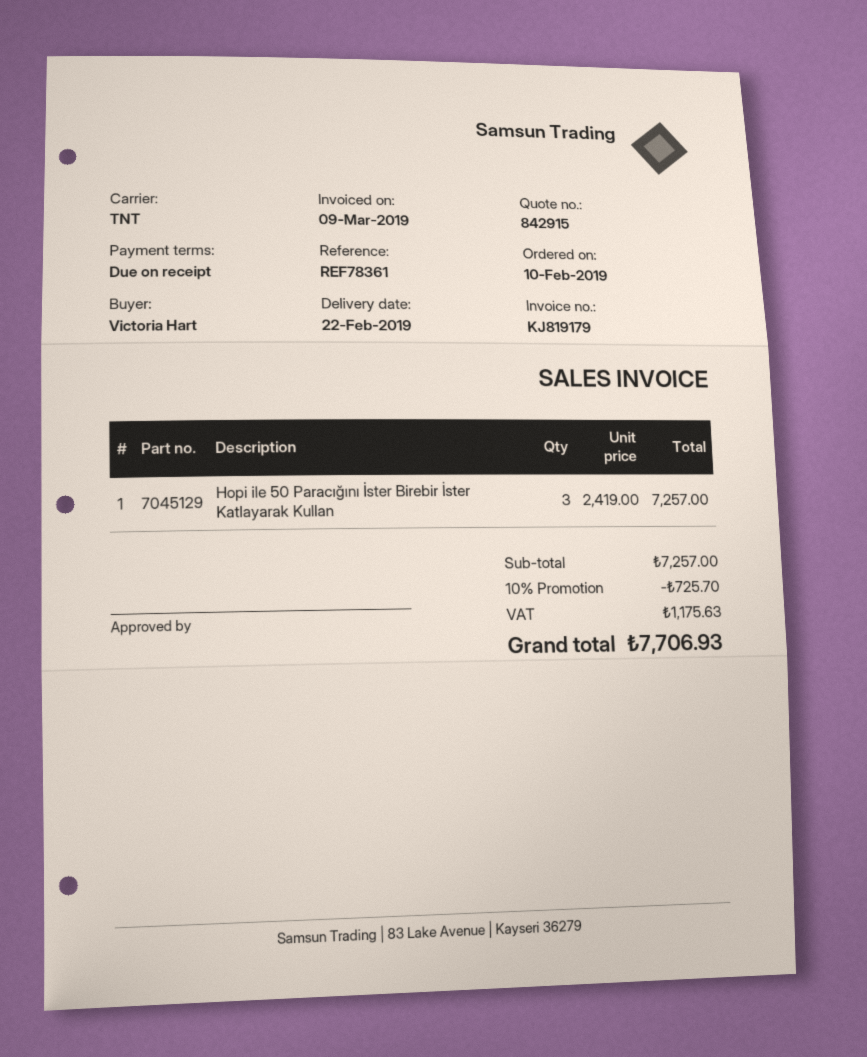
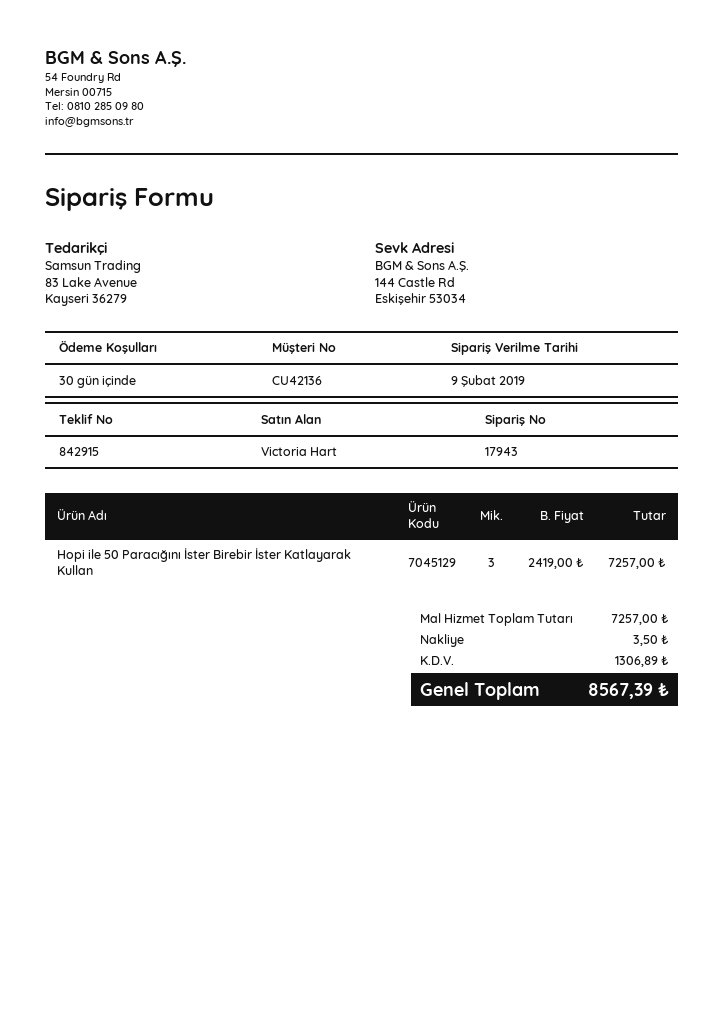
order date: 2019-02-10 -> 2019-02-09
payment terms: on receipt -> 30 days
discount: 10% = 725.70 -> none
shipping: none -> 3.50
tax: 1175.63 -> 1306.89
total: 7706.93 -> 8567.39

